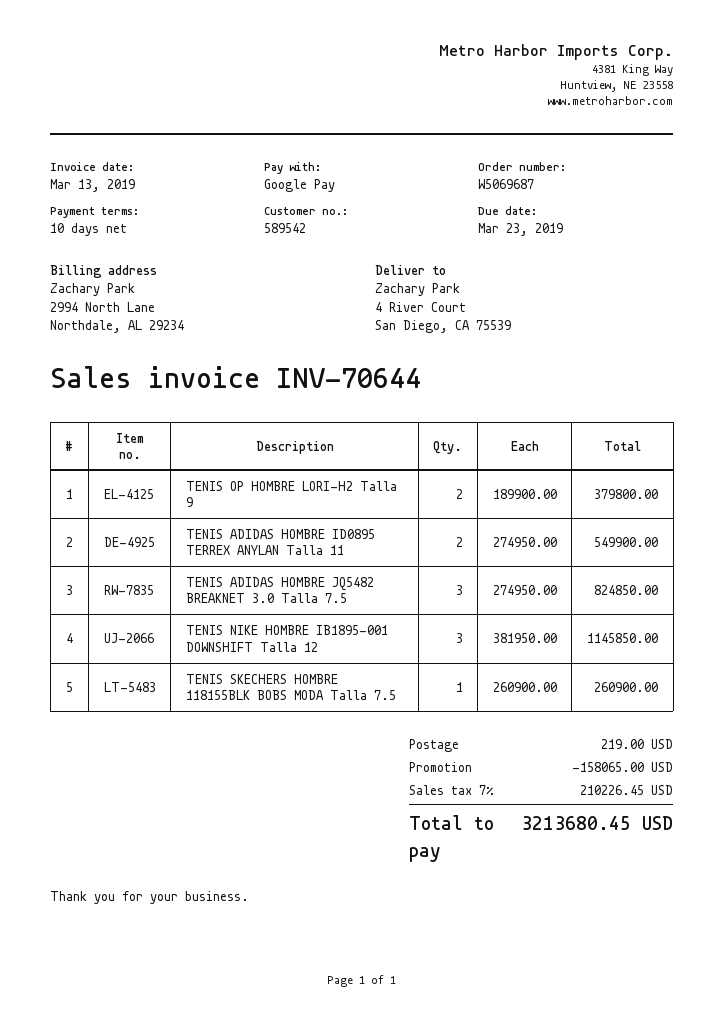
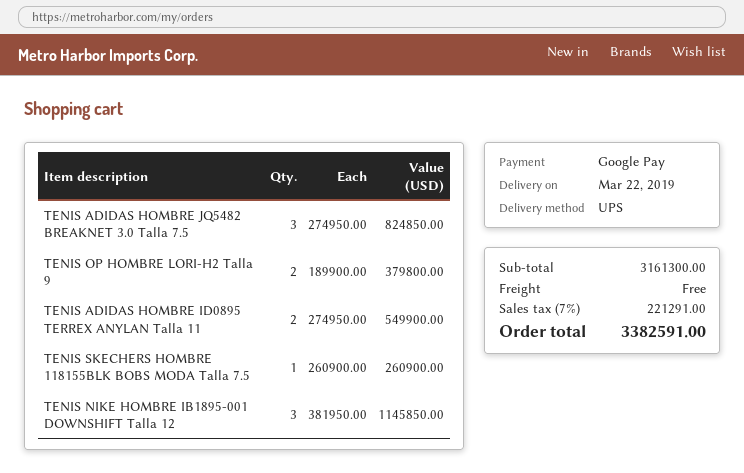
discount: 158065.00 -> none
shipping: 219.00 -> 0.00
tax: 7% = 210226.45 -> 7% = 221291.00
total: 3213680.45 -> 3382591.00

